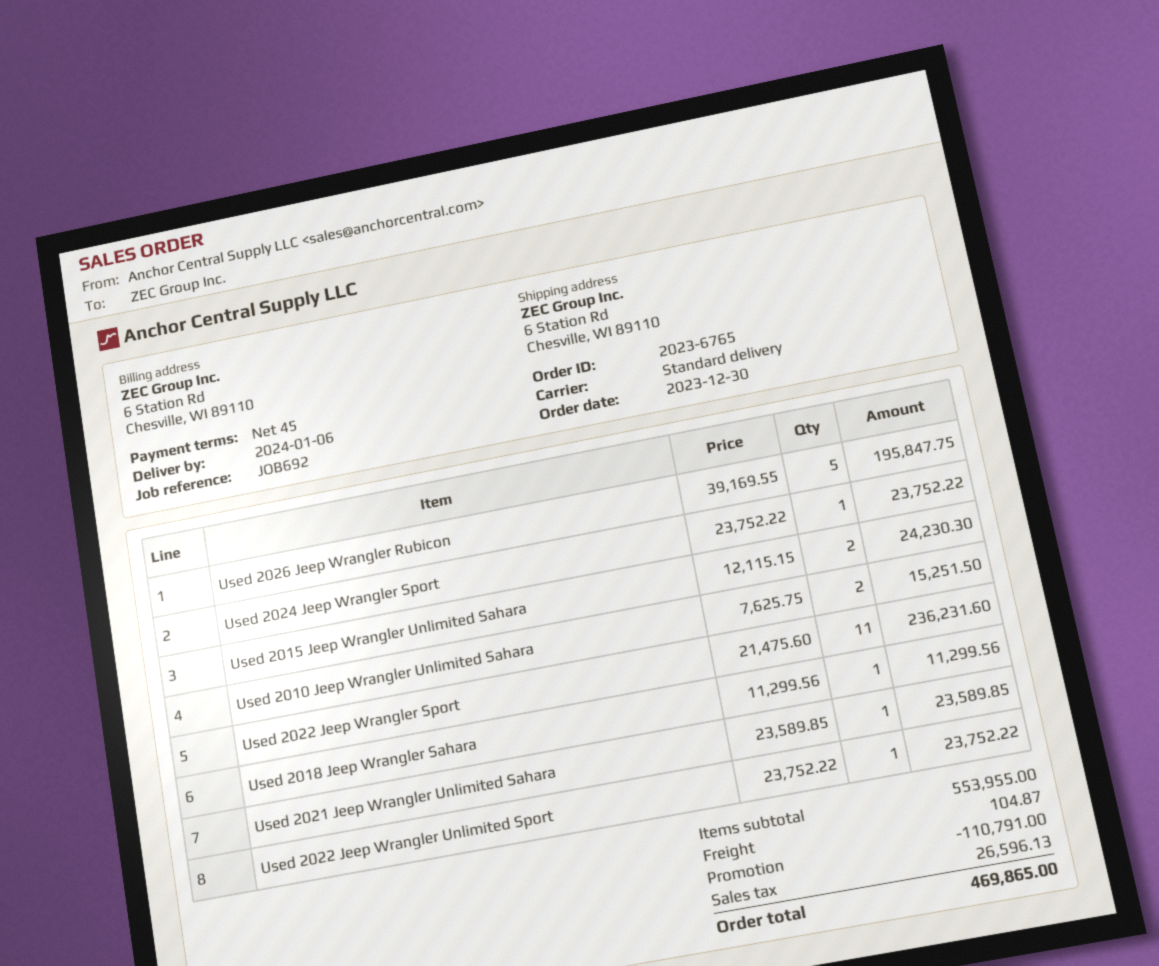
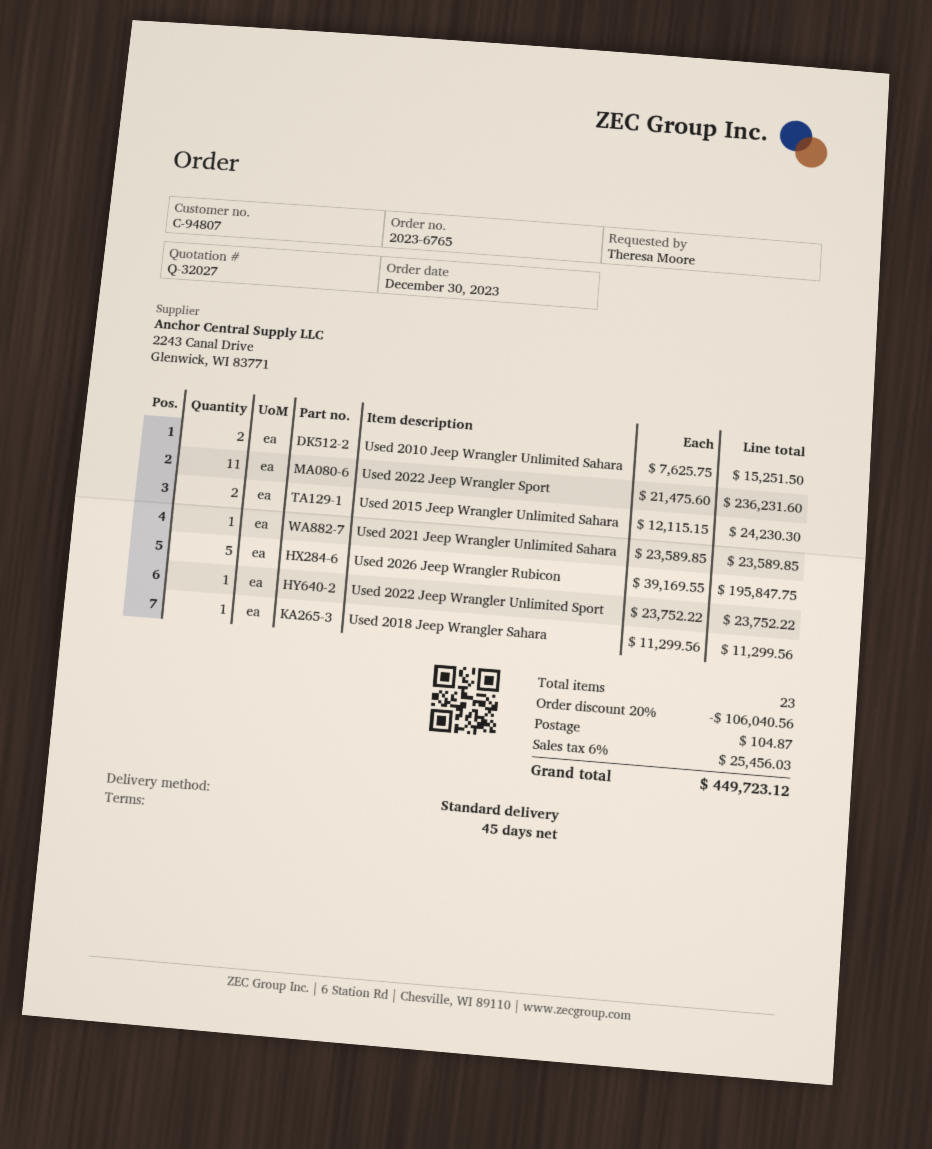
Used 2024 Jeep Wrangler Sport: 1 x 23752.22 = 23752.22 -> none
discount: 110791.00 -> 106040.56
tax: 26596.13 -> 25456.03
total: 469865.00 -> 449723.12

